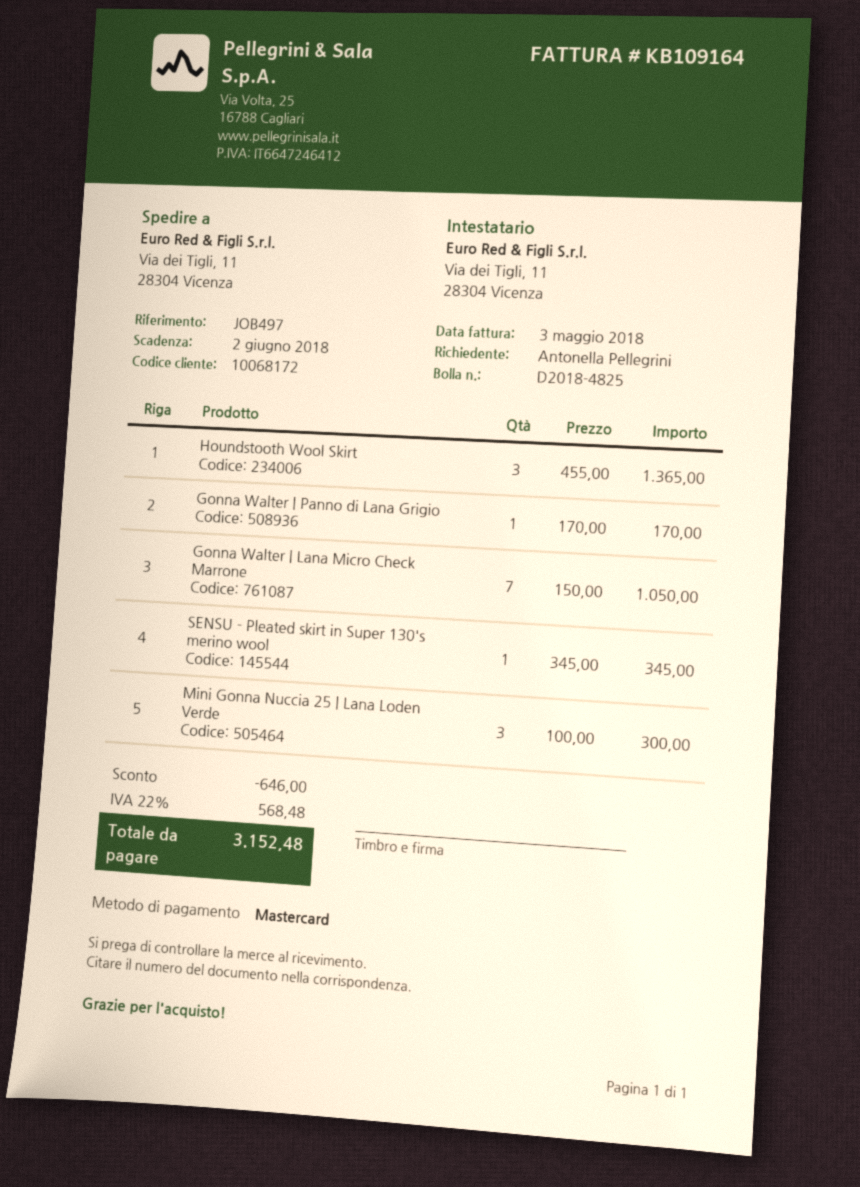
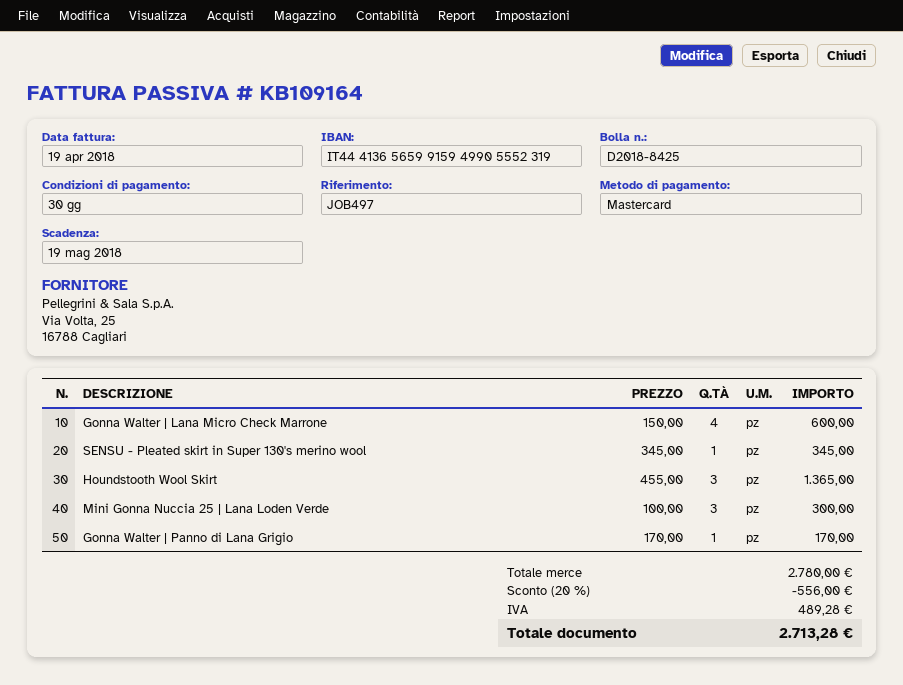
delivery note number: D2018-4825 -> D2018-8425
invoice date: 2018-05-03 -> 2018-04-19
due date: 2018-06-02 -> 2018-05-19
Gonna Walter | Lana Micro Check Marrone: 7 x 150.00 = 1050.00 -> 4 x 150.00 = 600.00
discount: 646.00 -> 556.00
tax: 568.48 -> 489.28
total: 3152.48 -> 2713.28

